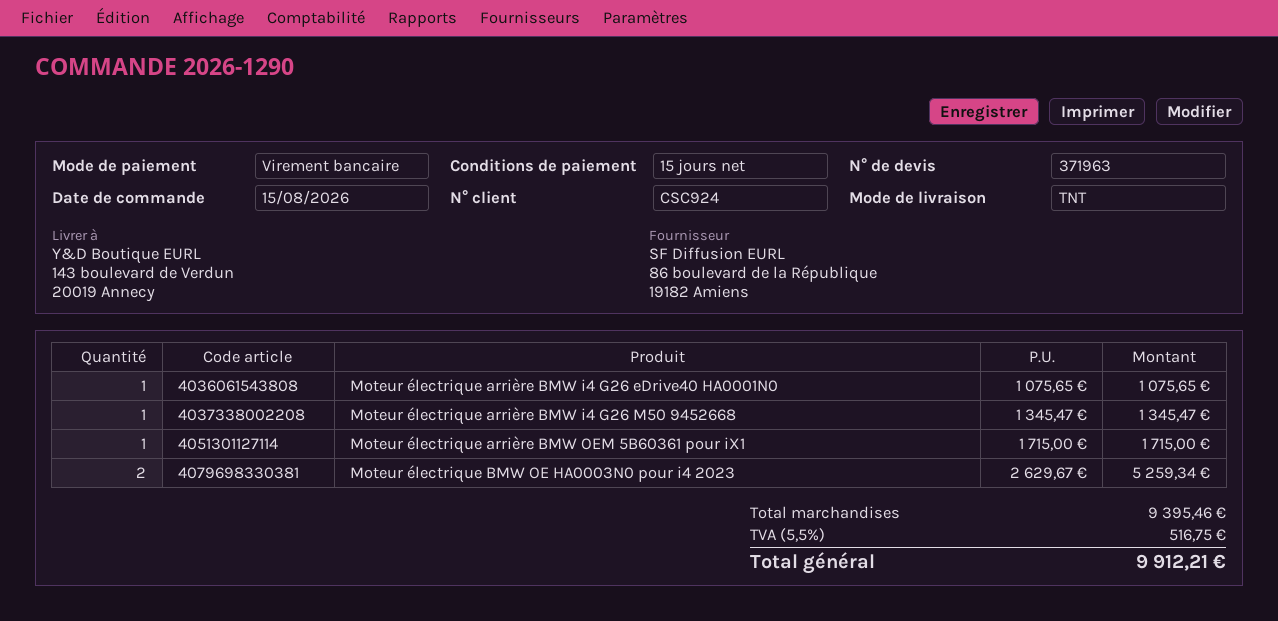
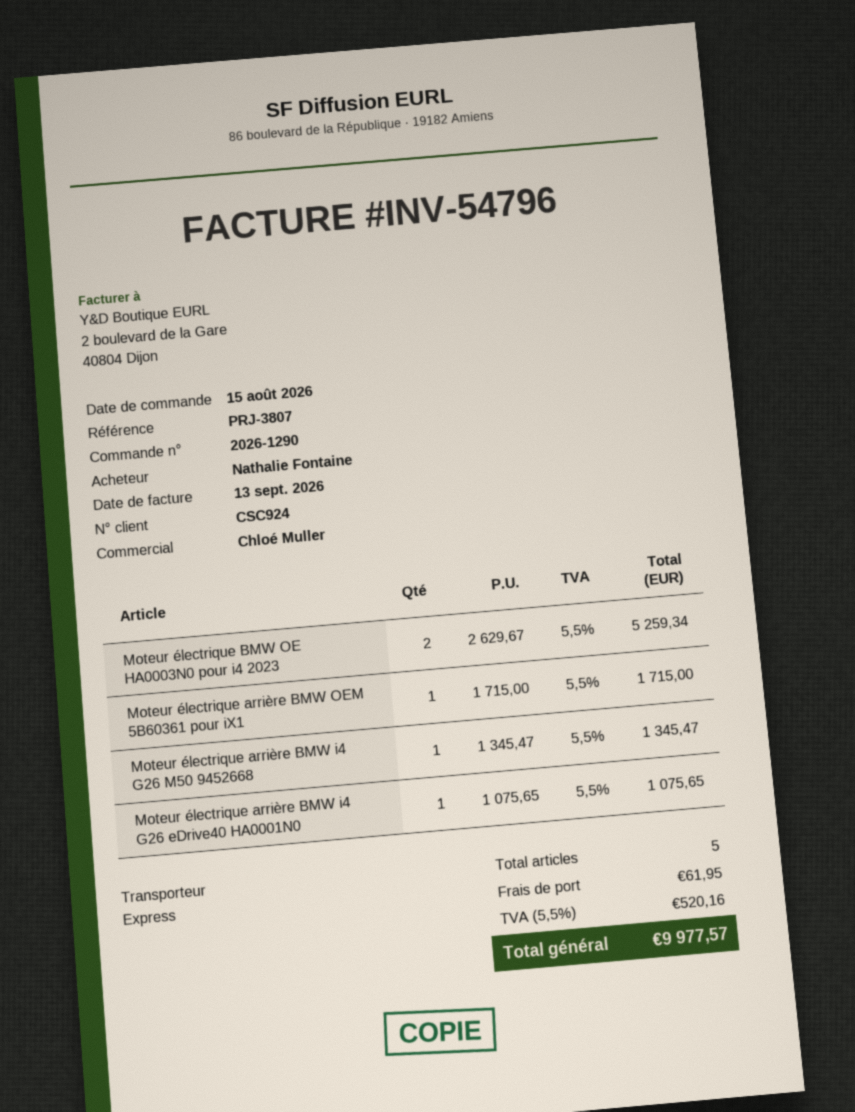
shipping method: TNT -> express
shipping: none -> 61.95
tax: 5.5% = 516.75 -> 5.5% = 520.16
total: 9912.21 -> 9977.57

